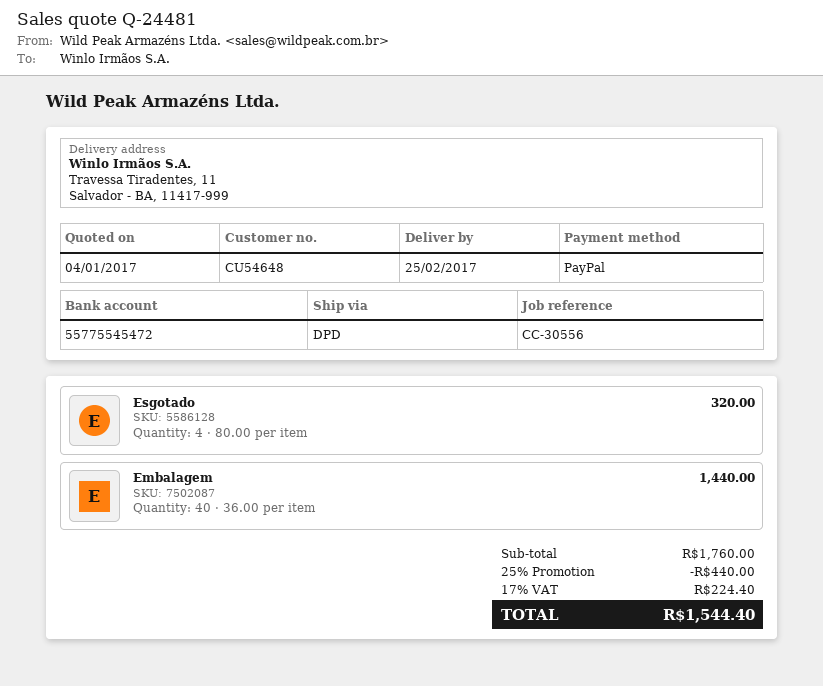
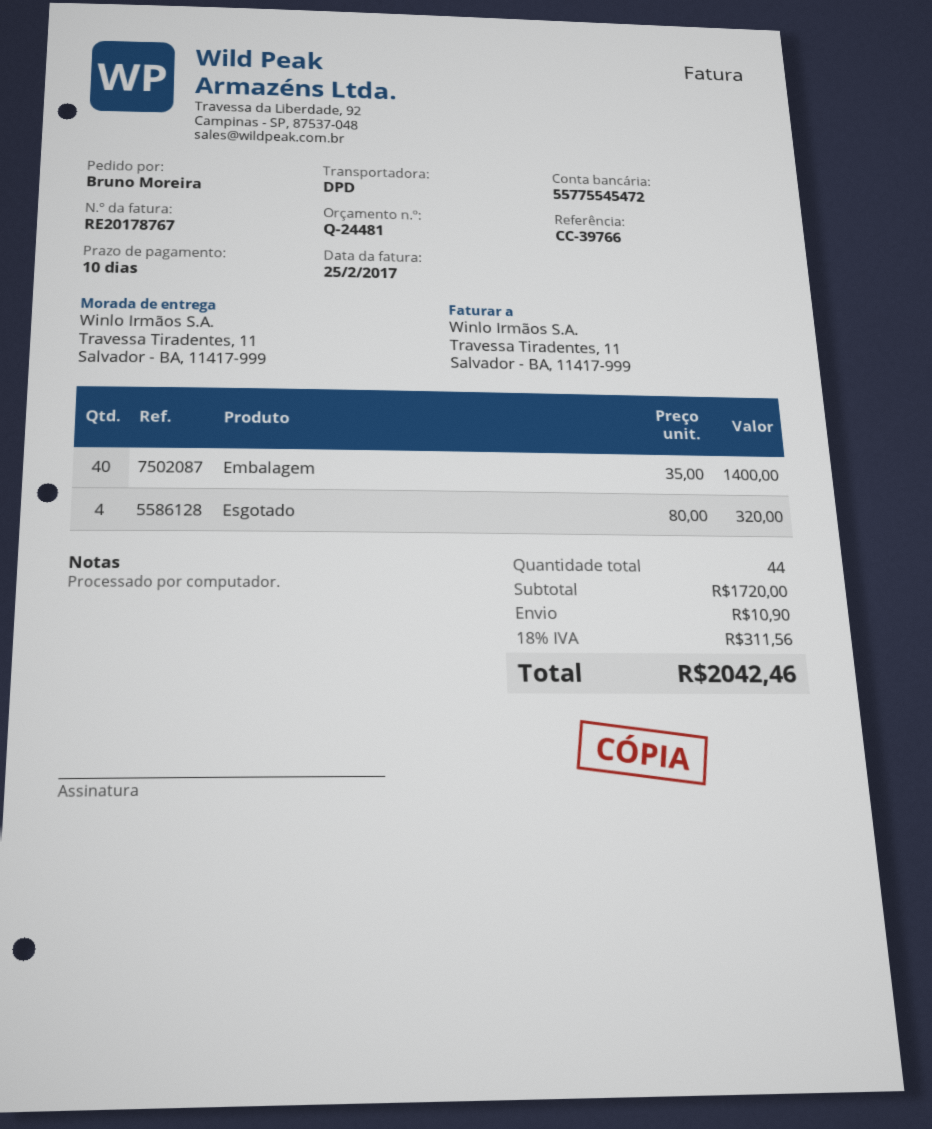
reference: CC-30556 -> CC-39766
Embalagem: 40 x 36.00 = 1440.00 -> 40 x 35.00 = 1400.00
subtotal: 1760.00 -> 1720.00
discount: 25% = 440.00 -> none
shipping: none -> 10.90
tax: 17% = 224.40 -> 18% = 311.56
total: 1544.40 -> 2042.46

